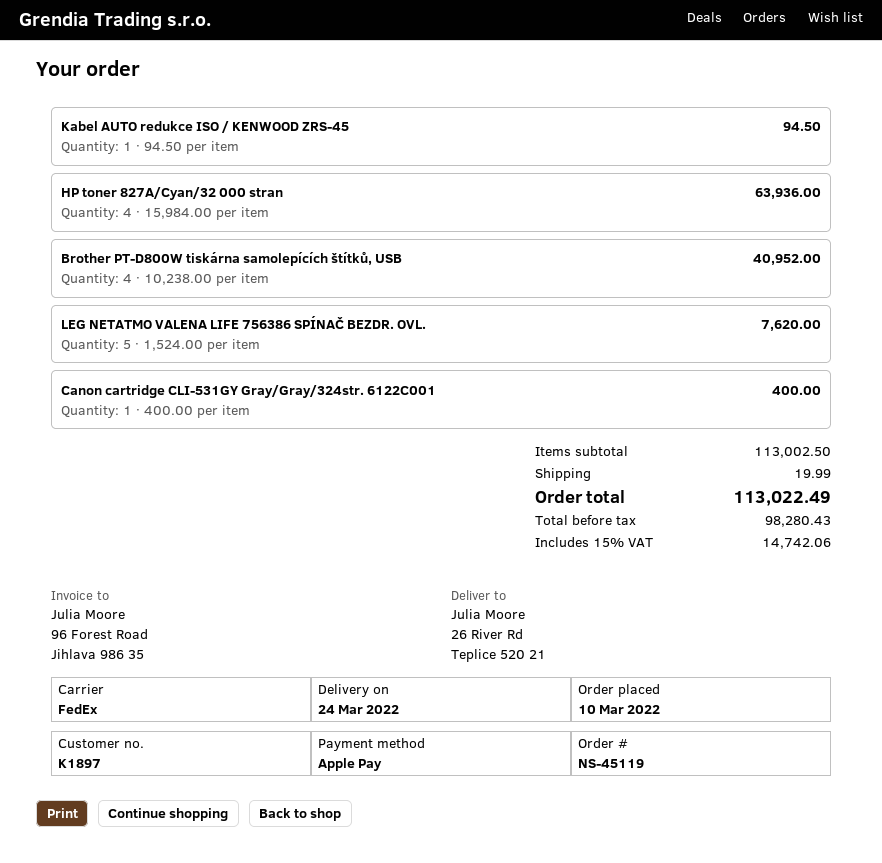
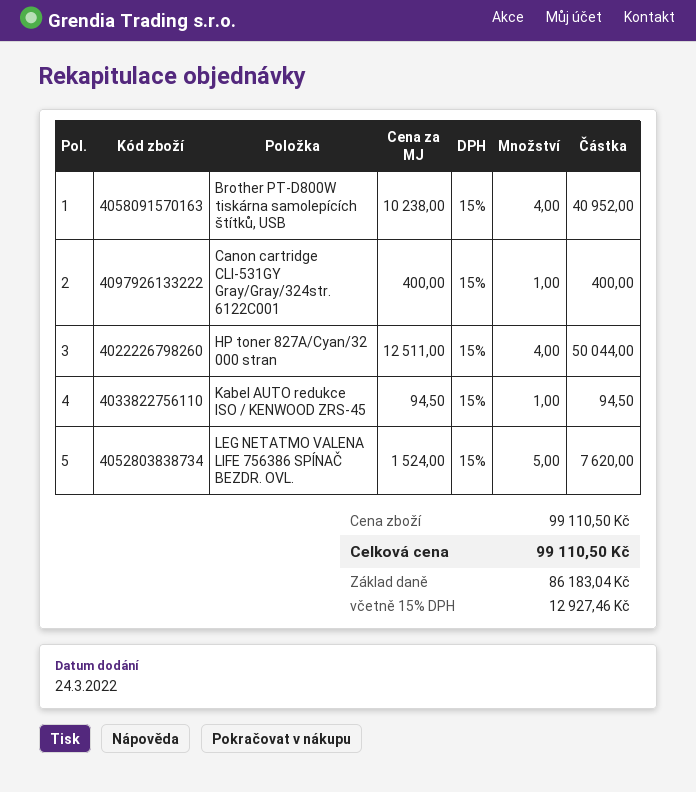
HP toner 827A/Cyan/32 000 stran: 4 x 15984.00 = 63936.00 -> 4 x 12511.00 = 50044.00
subtotal: 113002.50 -> 99110.50
shipping: 19.99 -> none
net: 98280.43 -> 86183.04
tax: 15% = 14742.06 -> 15% = 12927.46
total: 113022.49 -> 99110.50

